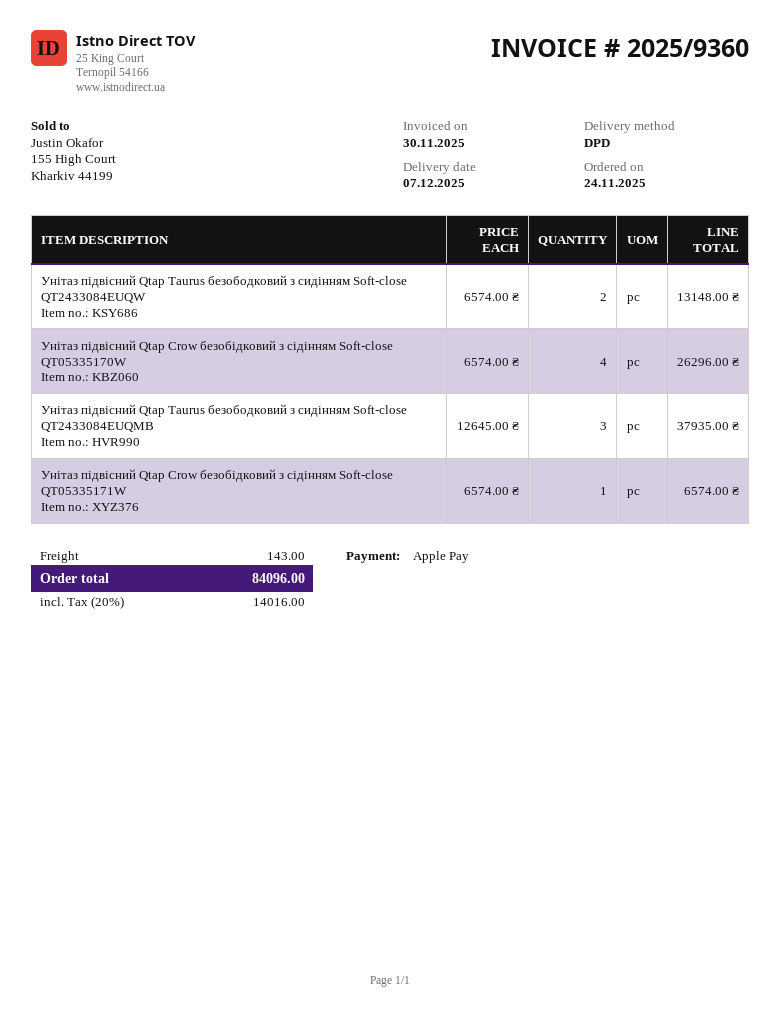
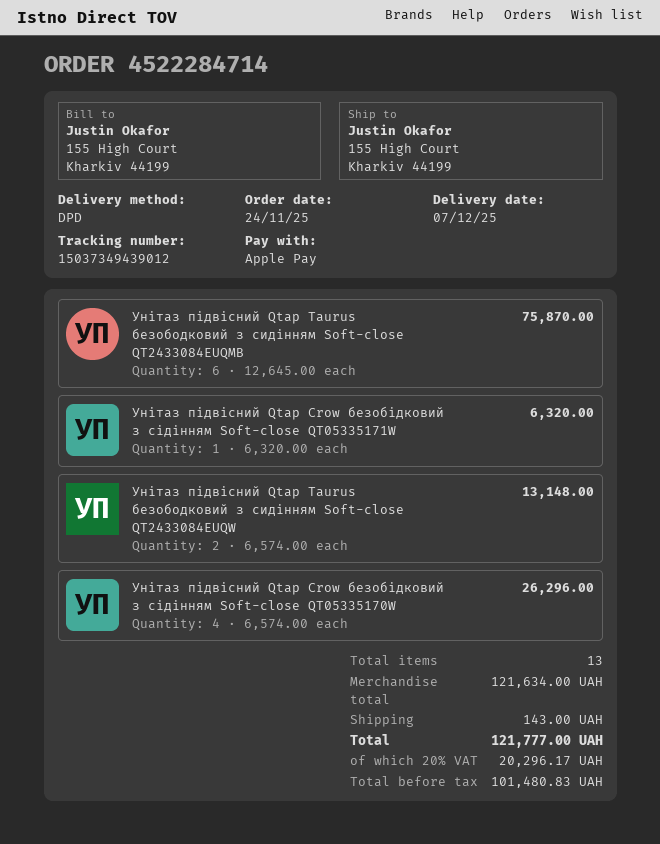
Унітаз підвісний Qtap Taurus безободковий з сидінням Soft-close QT2433084EUQMB: 3 x 12645.00 = 37935.00 -> 6 x 12645.00 = 75870.00
Унітаз підвісний Qtap Crow безобідковий з сідінням Soft-close QT05335171W: 1 x 6574.00 = 6574.00 -> 1 x 6320.00 = 6320.00
tax: 20% = 14016.00 -> 20% = 20296.17
total: 84096.00 -> 121777.00

